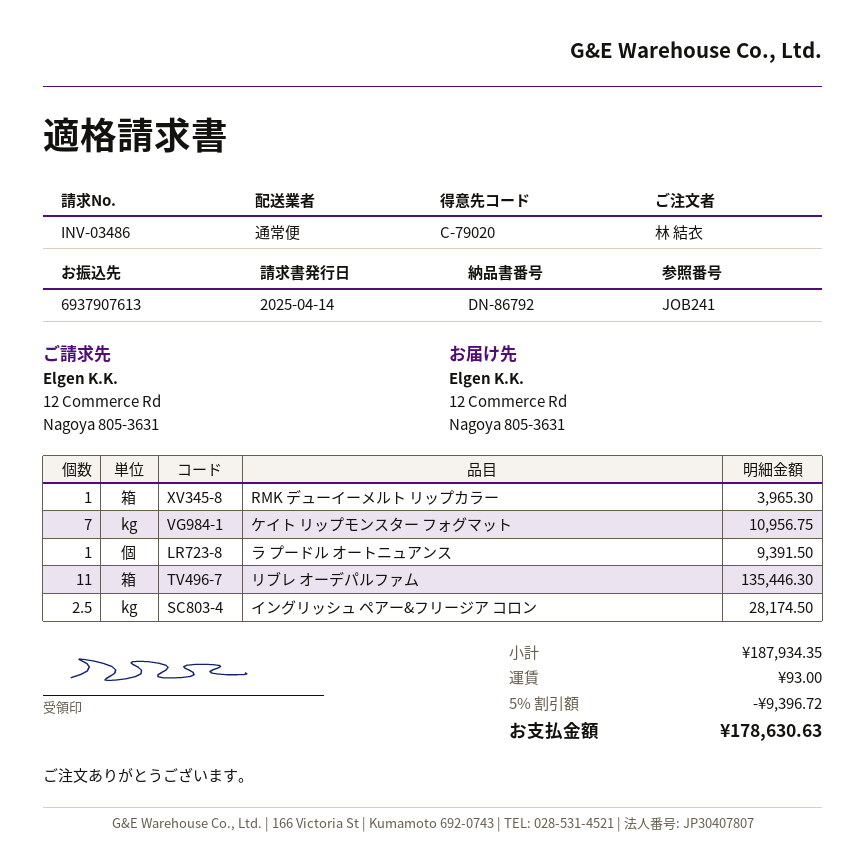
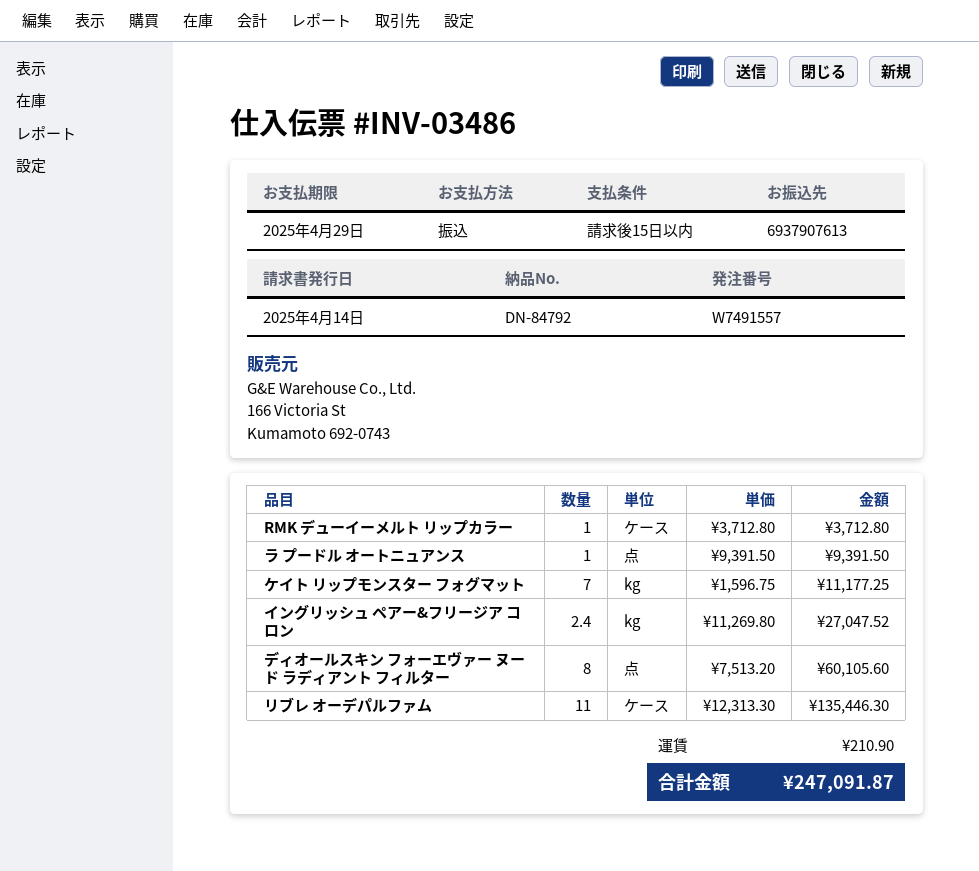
delivery note number: DN-86792 -> DN-84792
RMK デューイーメルト リップカラー: 1 for 3965.30 -> 1 for 3712.80
ケイト リップモンスター フォグマット: 7 for 10956.75 -> 7 for 11177.25
イングリッシュ ペアー&フリージア コロン: 2.5 for 28174.50 -> 2.4 for 27047.52
ディオールスキン フォーエヴァー ヌード ラディアント フィルター: none -> 8 for 60105.60
discount: 5% = 9396.72 -> none
shipping: 93.00 -> 210.90
total: 178630.63 -> 247091.87

